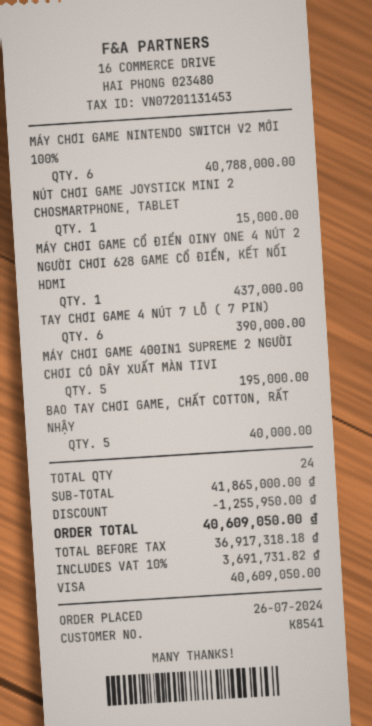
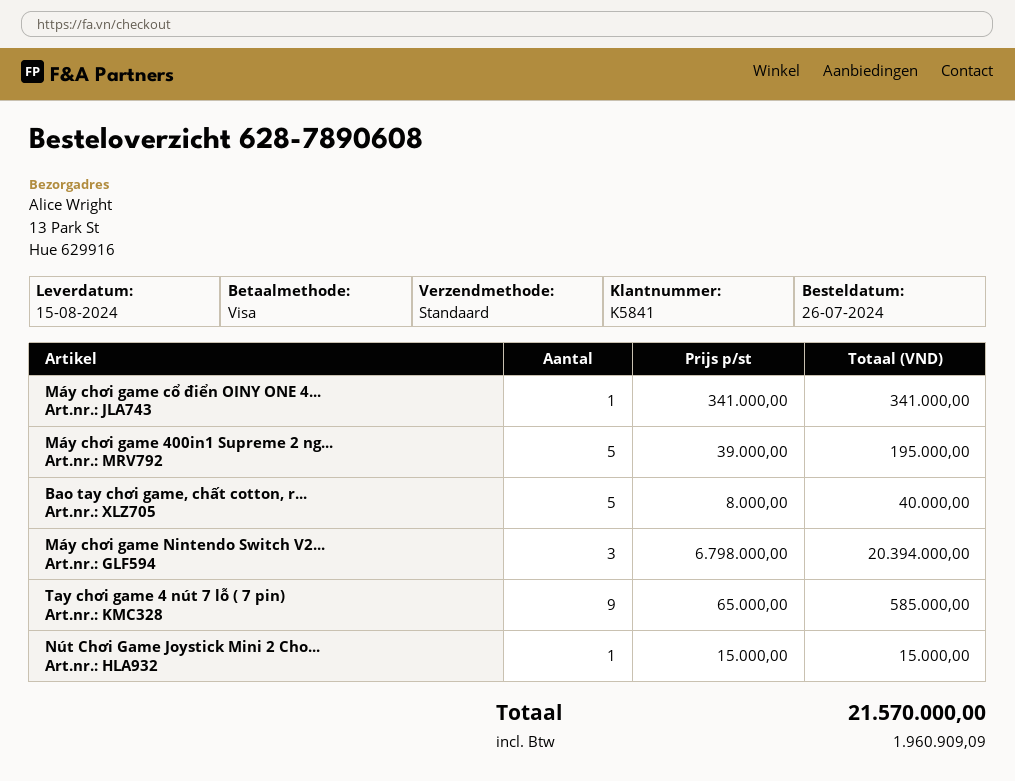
customer number: K8541 -> K5841
MÁY CHƠI GAME NINTENDO SWITCH V2 MỚI 100%: 6 for 40788000.00 -> 3 for 20394000.00
MÁY CHƠI GAME CỔ ĐIỂN OINY ONE 4 NÚT 2 NGƯỜI CHƠI 628 GAME CỔ ĐIỂN, KẾT NỐI HDMI: 1 for 437000.00 -> 1 for 341000.00
TAY CHƠI GAME 4 NÚT 7 LỖ ( 7 PIN): 6 for 390000.00 -> 9 for 585000.00
discount: 1255950.00 -> none
tax: 3691731.82 -> 1960909.09
total: 40609050.00 -> 21570000.00

